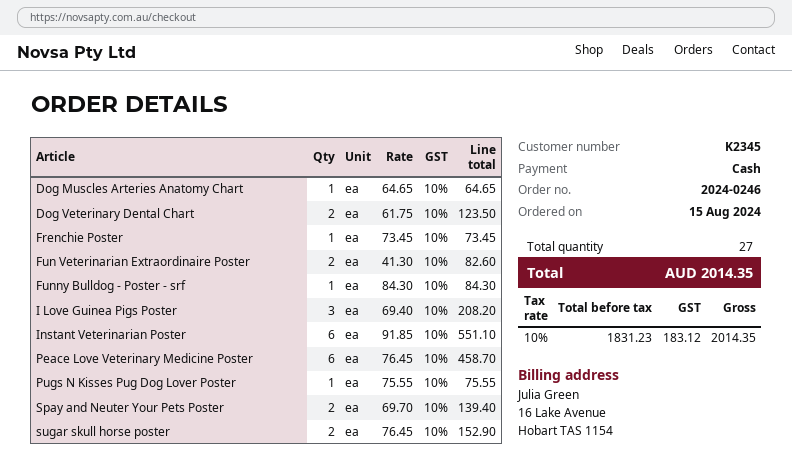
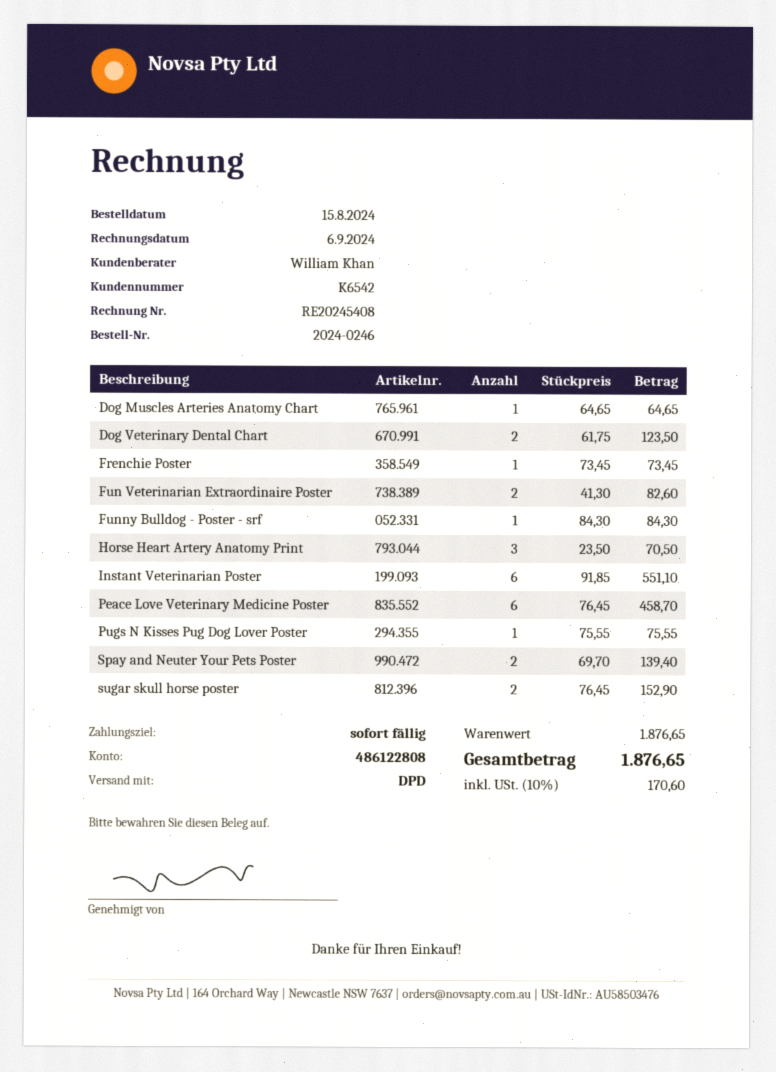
customer number: K2345 -> K6542
I Love Guinea Pigs Poster: 3 x 69.40 = 208.20 -> none
Horse Heart Artery Anatomy Print: none -> 3 x 23.50 = 70.50
tax: 10% = 183.12 -> 10% = 170.60
total: 2014.35 -> 1876.65

